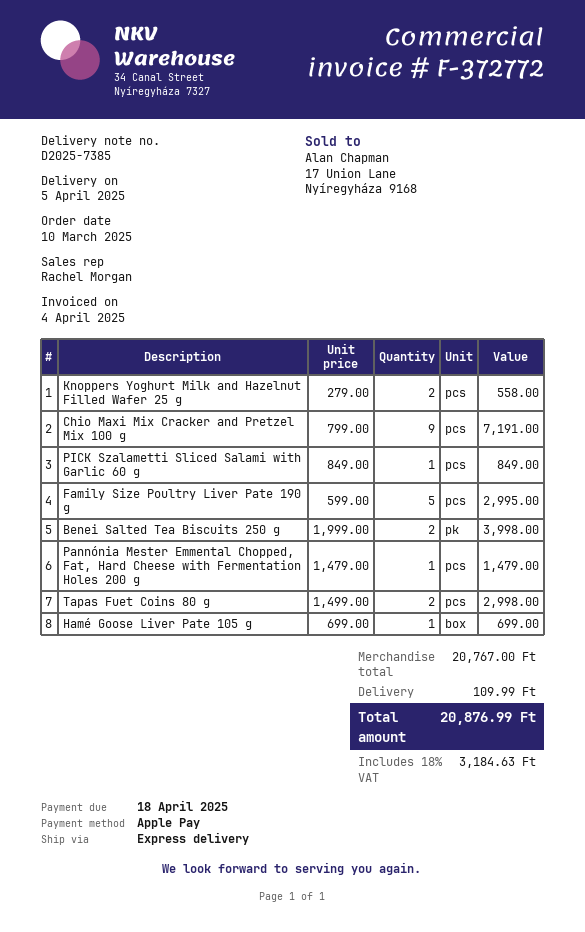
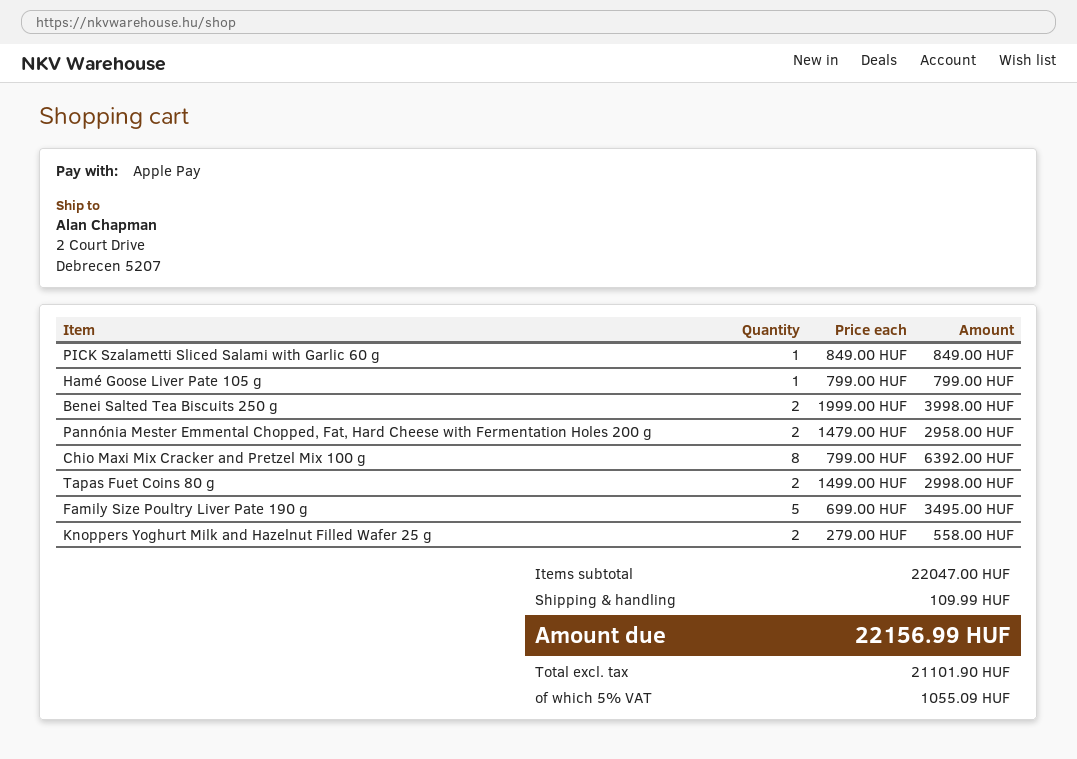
Chio Maxi Mix Cracker and Pretzel Mix 100 g: 9 x 799.00 = 7191.00 -> 8 x 799.00 = 6392.00
Family Size Poultry Liver Pate 190 g: 5 x 599.00 = 2995.00 -> 5 x 699.00 = 3495.00
Pannónia Mester Emmental Chopped, Fat, Hard Cheese with Fermentation Holes 200 g: 1 x 1479.00 = 1479.00 -> 2 x 1479.00 = 2958.00
Hamé Goose Liver Pate 105 g: 1 x 699.00 = 699.00 -> 1 x 799.00 = 799.00
subtotal: 20767.00 -> 22047.00
tax: 18% = 3184.63 -> 5% = 1055.09
total: 20876.99 -> 22156.99

